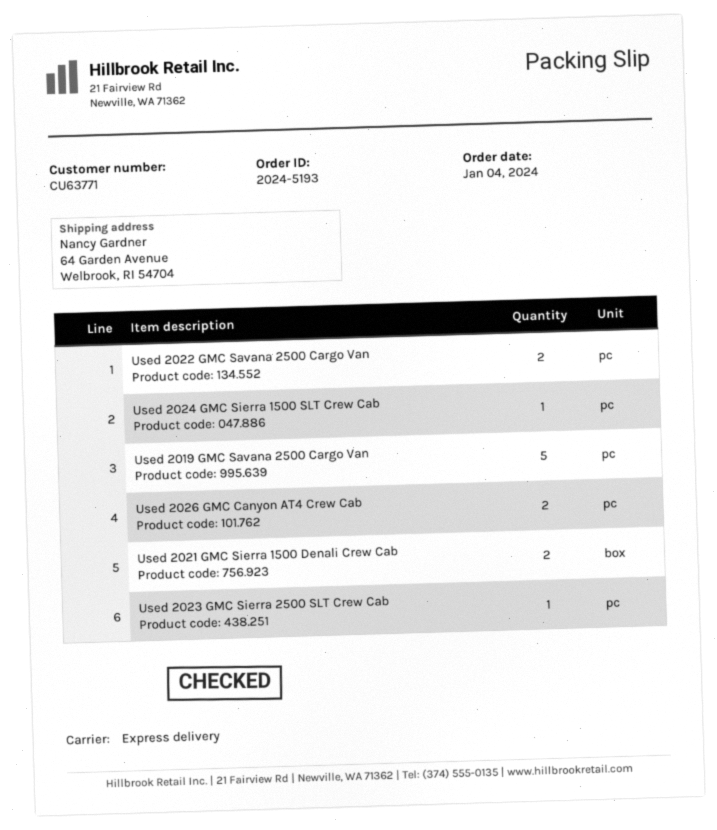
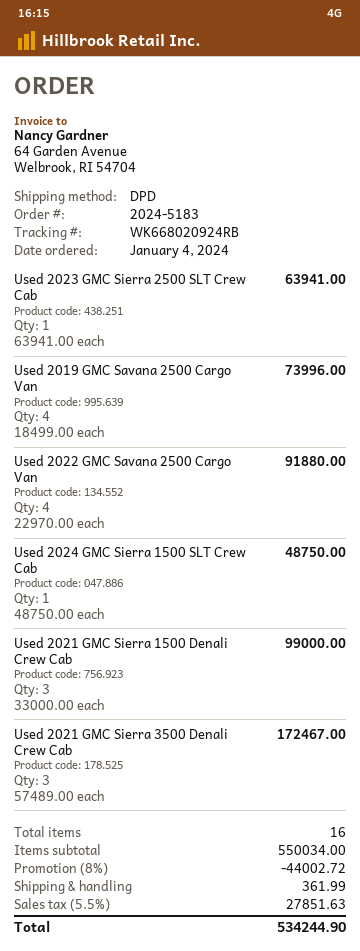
order number: 2024-5193 -> 2024-5183
shipping method: express -> DPD
Used 2022 GMC Savana 2500 Cargo Van: 2 -> 4
Used 2019 GMC Savana 2500 Cargo Van: 5 -> 4
Used 2026 GMC Canyon AT4 Crew Cab: 2 -> none
Used 2021 GMC Sierra 1500 Denali Crew Cab: 2 -> 3
Used 2021 GMC Sierra 3500 Denali Crew Cab: none -> 3

